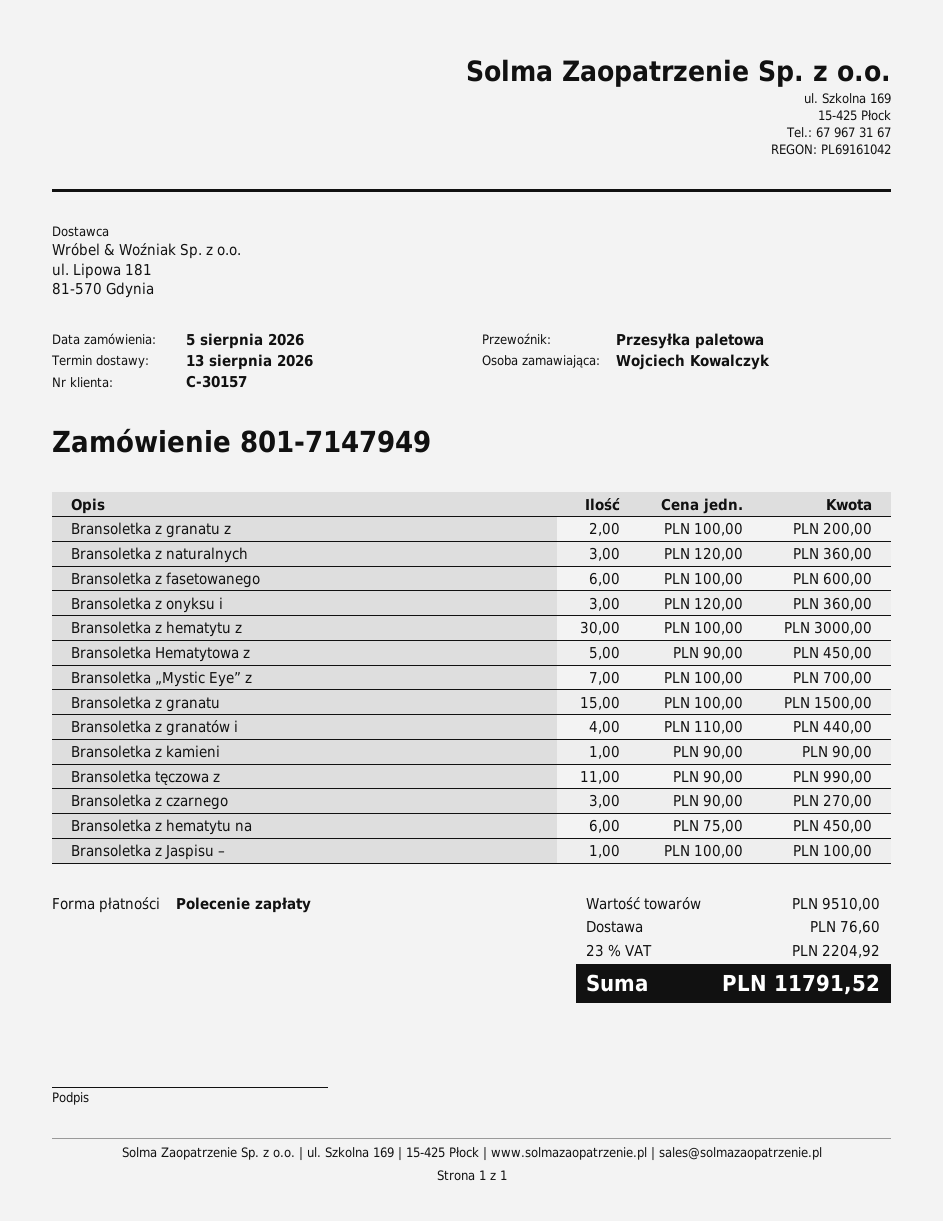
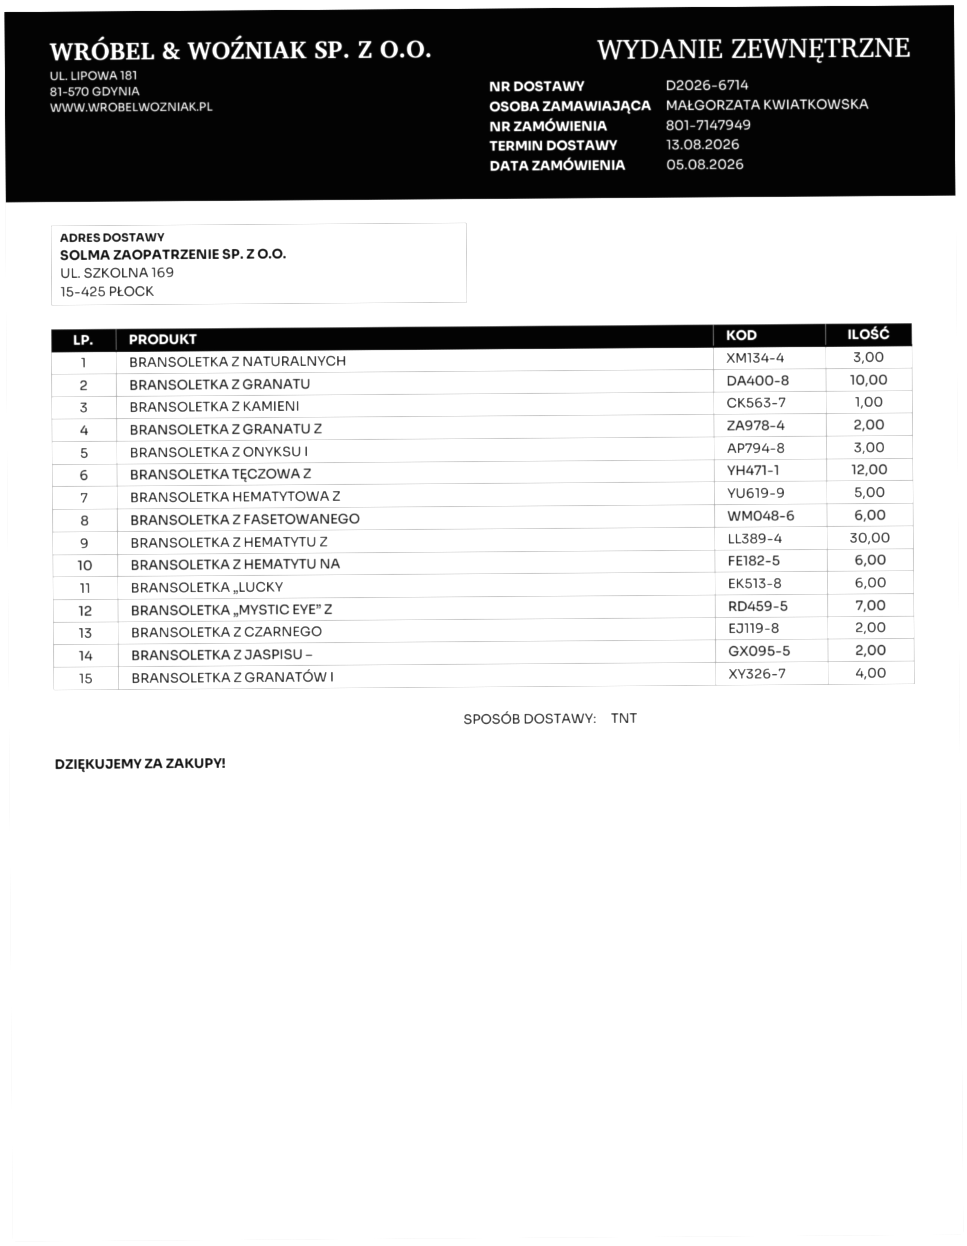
ordered by: Wojciech Kowalczyk -> MAŁGORZATA KWIATKOWSKA
shipping method: pallet freight -> TNT
Bransoletka z granatu: 15 -> 10
Bransoletka tęczowa z: 11 -> 12
Bransoletka z czarnego: 3 -> 2
Bransoletka z Jaspisu –: 1 -> 2
BRANSOLETKA „LUCKY: none -> 6

